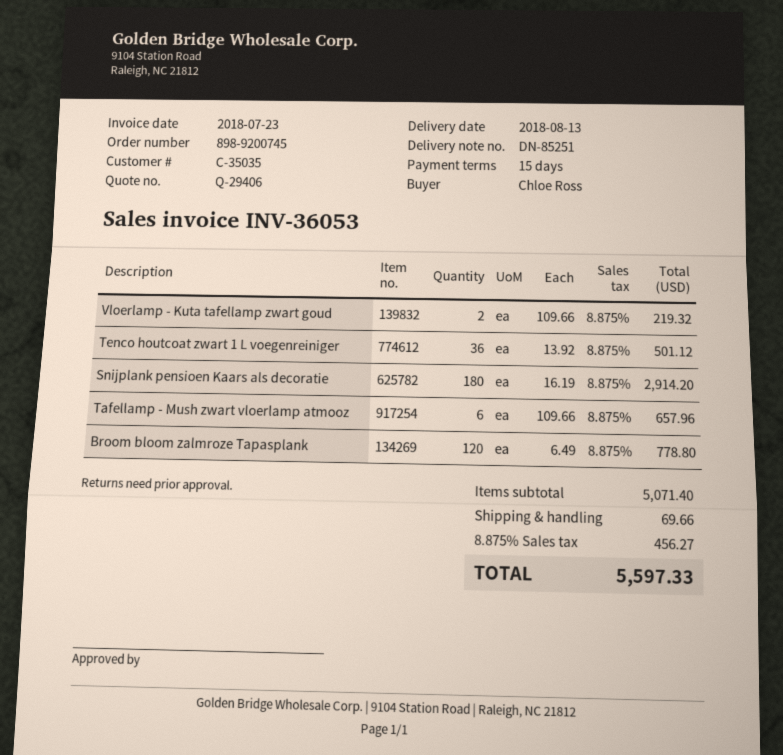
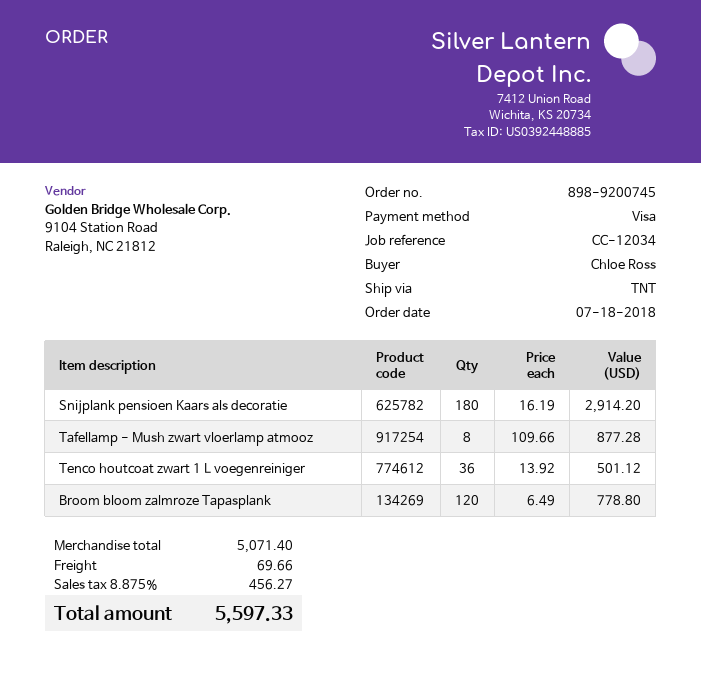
Vloerlamp - Kuta tafellamp zwart goud: 2 x 109.66 = 219.32 -> none
Tafellamp - Mush zwart vloerlamp atmooz: 6 x 109.66 = 657.96 -> 8 x 109.66 = 877.28

